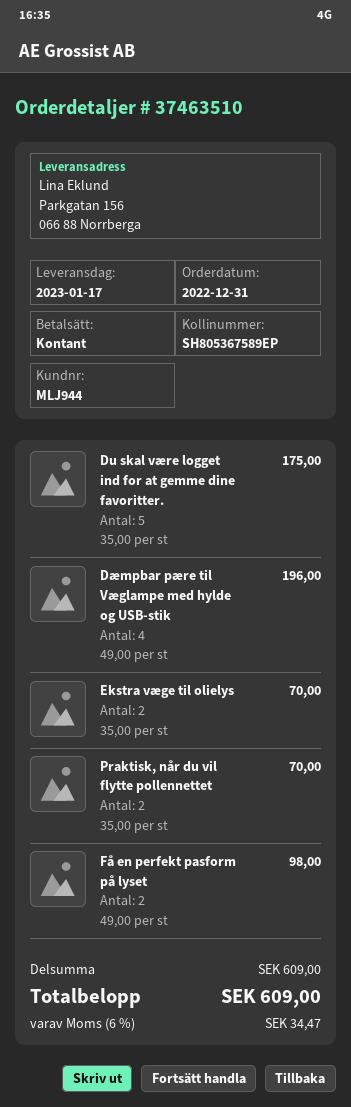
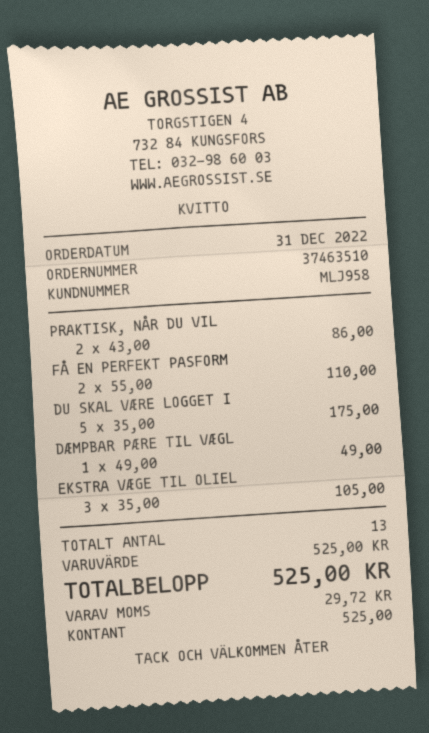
customer number: MLJ944 -> MLJ958
Dæmpbar pære til Væglampe med hylde og USB-stik: 4 x 49.00 = 196.00 -> 1 x 49.00 = 49.00
Ekstra væge til olielys: 2 x 35.00 = 70.00 -> 3 x 35.00 = 105.00
Praktisk, når du vil flytte pollennettet: 2 x 35.00 = 70.00 -> 2 x 43.00 = 86.00
Få en perfekt pasform på lyset: 2 x 49.00 = 98.00 -> 2 x 55.00 = 110.00
subtotal: 609.00 -> 525.00
tax: 34.47 -> 29.72
total: 609.00 -> 525.00

